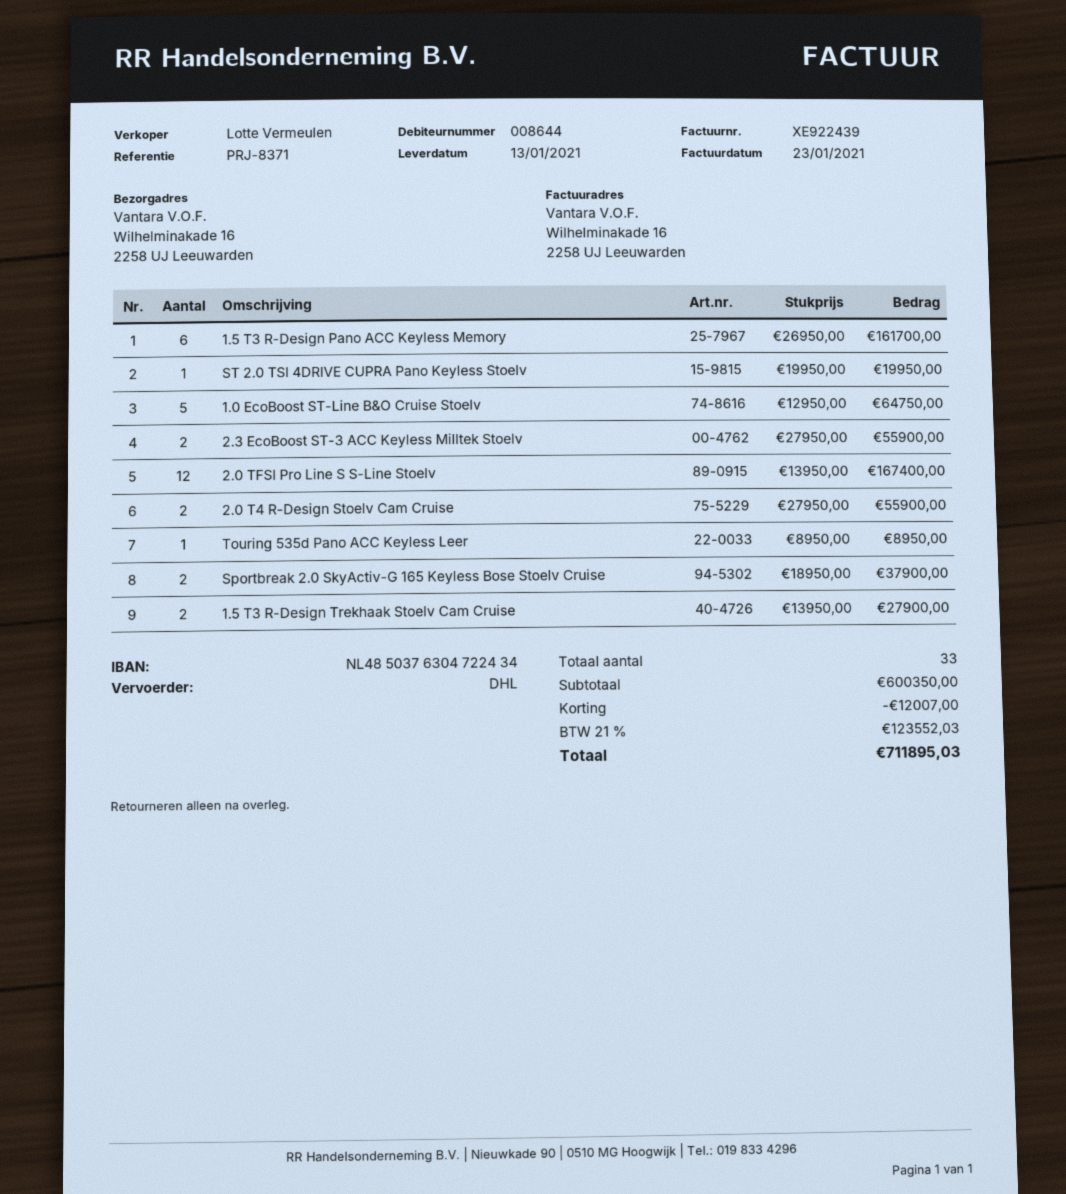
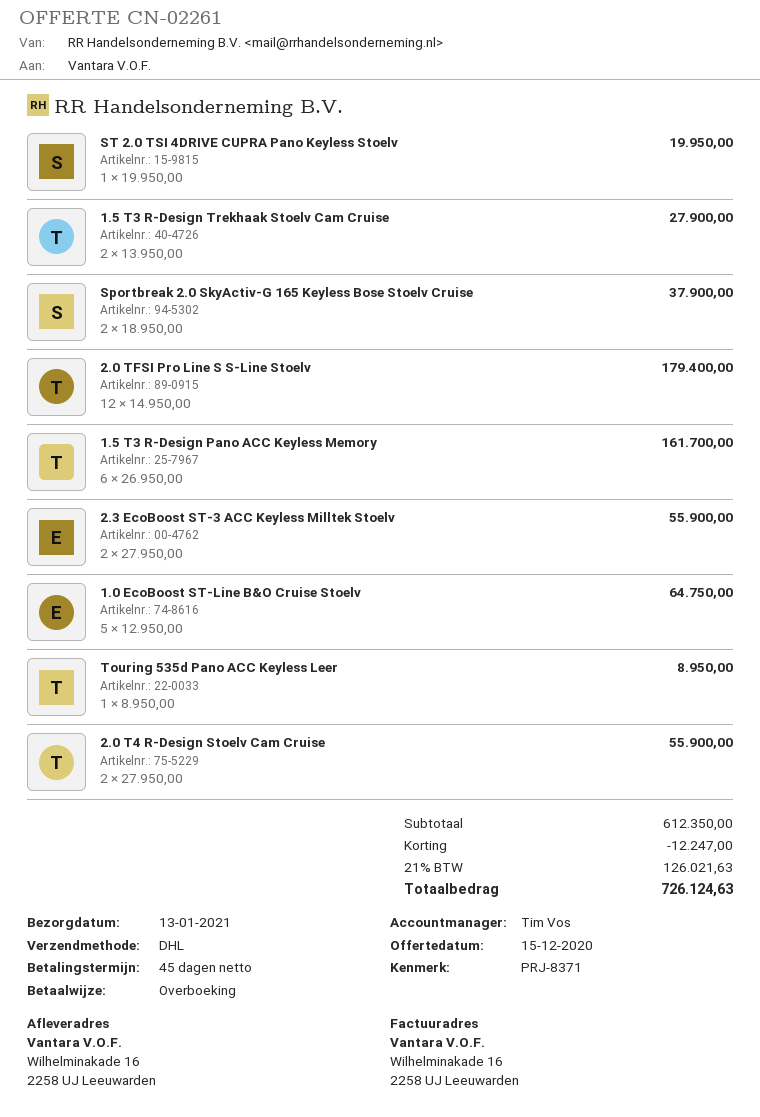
sales rep: Lotte Vermeulen -> Tim Vos
2.0 TFSI Pro Line S S-Line Stoelv: 12 x 13950.00 = 167400.00 -> 12 x 14950.00 = 179400.00
subtotal: 600350.00 -> 612350.00
discount: 12007.00 -> 12247.00
tax: 21% = 123552.03 -> 21% = 126021.63
total: 711895.03 -> 726124.63

